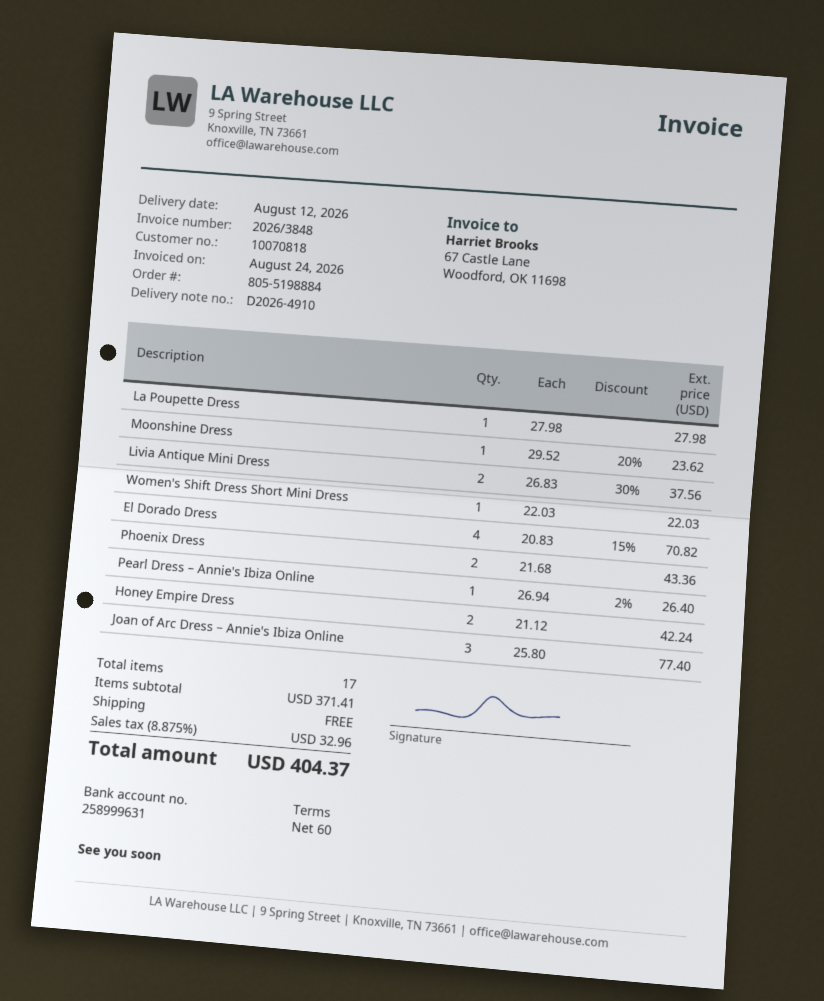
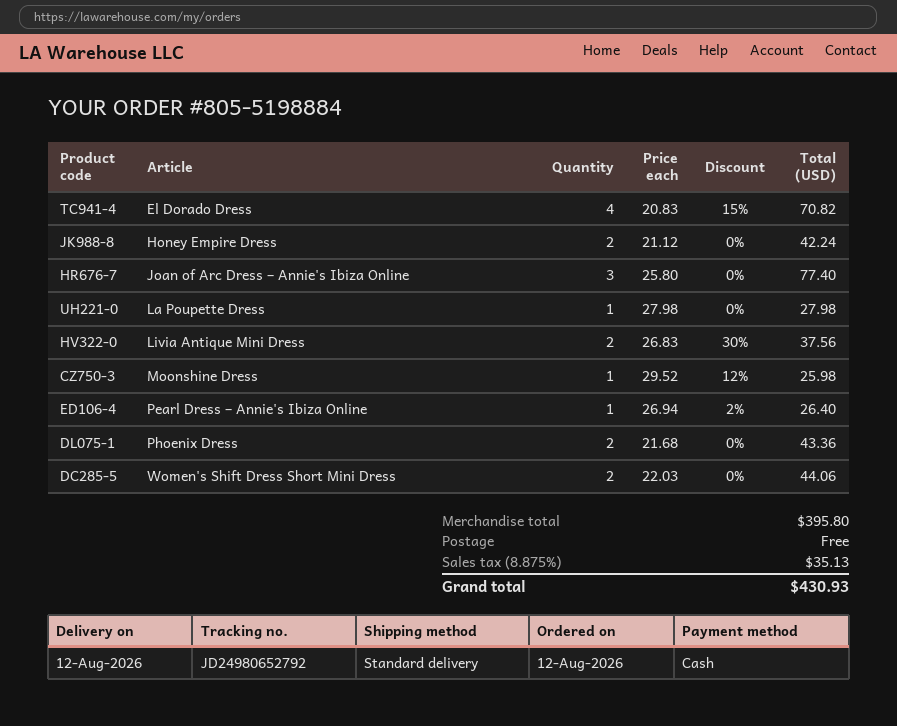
Moonshine Dress: 1 x 29.52 - 20% = 23.62 -> 1 x 29.52 - 12% = 25.98
Women's Shift Dress Short Mini Dress: 1 x 22.03 = 22.03 -> 2 x 22.03 = 44.06
subtotal: 371.41 -> 395.80
tax: 8.875% = 32.96 -> 8.875% = 35.13
total: 404.37 -> 430.93

